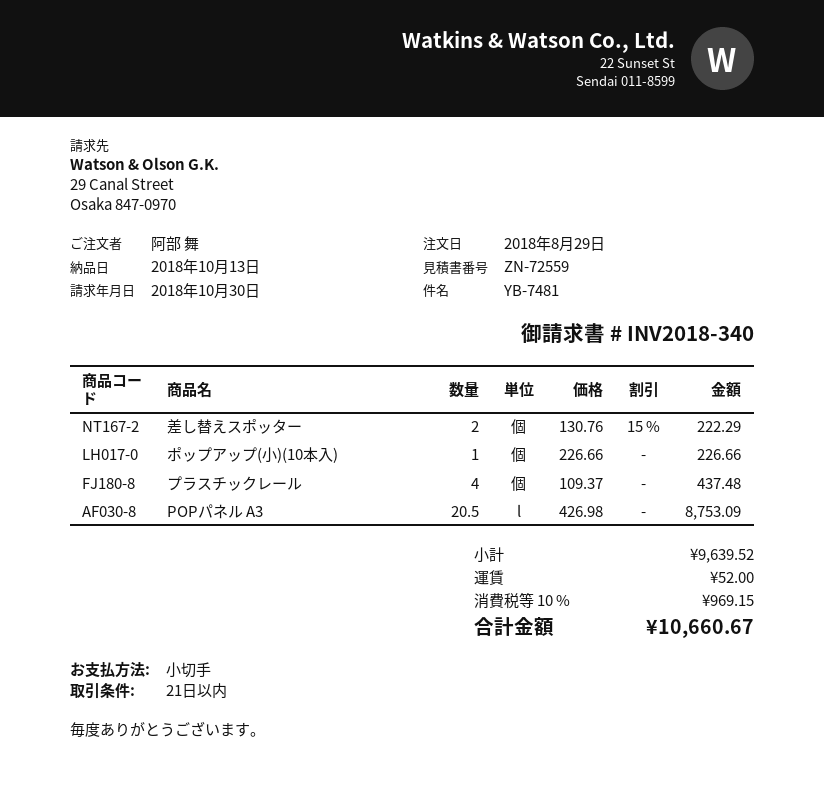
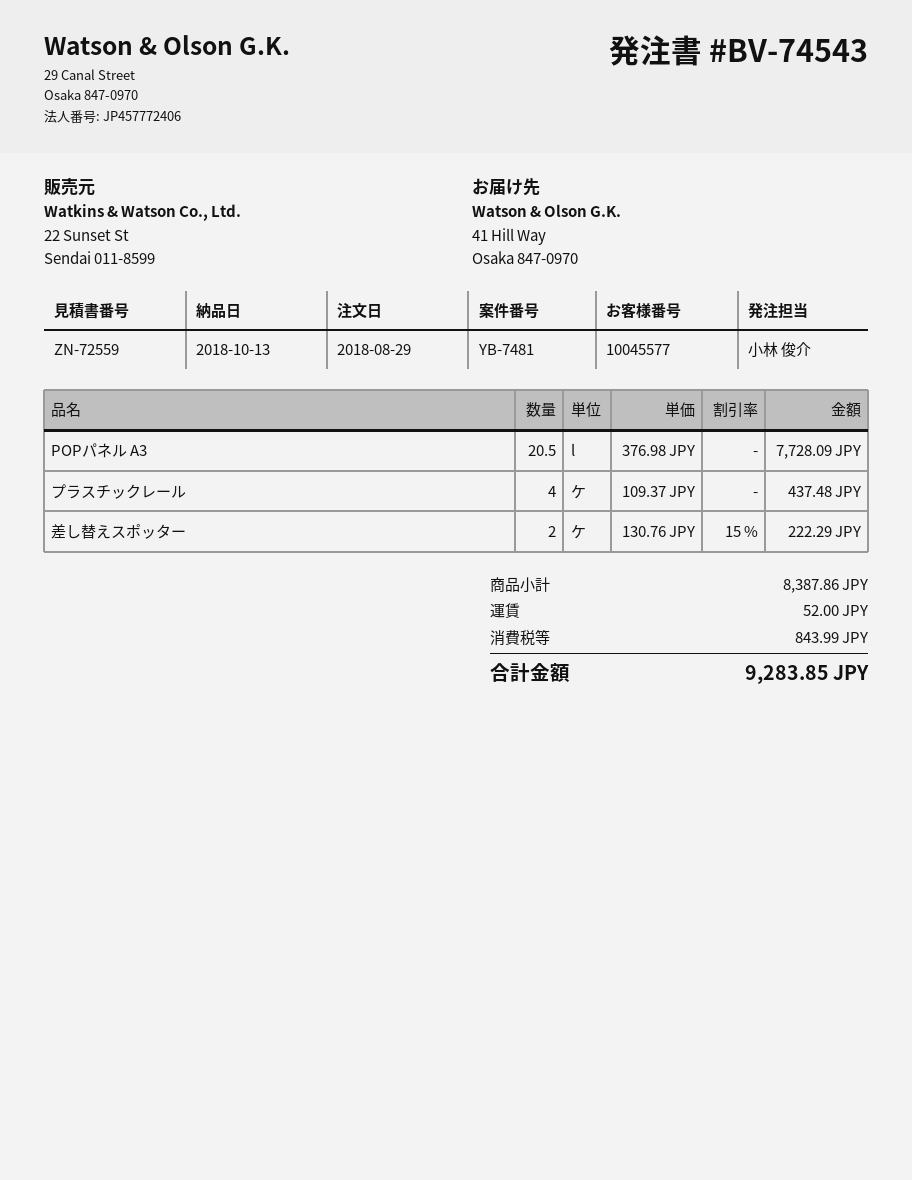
ordered by: 阿部 舞 -> 小林 俊介
ポップアップ(小)(10本入): 1 x 226.66 = 226.66 -> none
POPパネル A3: 20.5 x 426.98 = 8753.09 -> 20.5 x 376.98 = 7728.09
subtotal: 9639.52 -> 8387.86
tax: 969.15 -> 843.99
total: 10660.67 -> 9283.85

